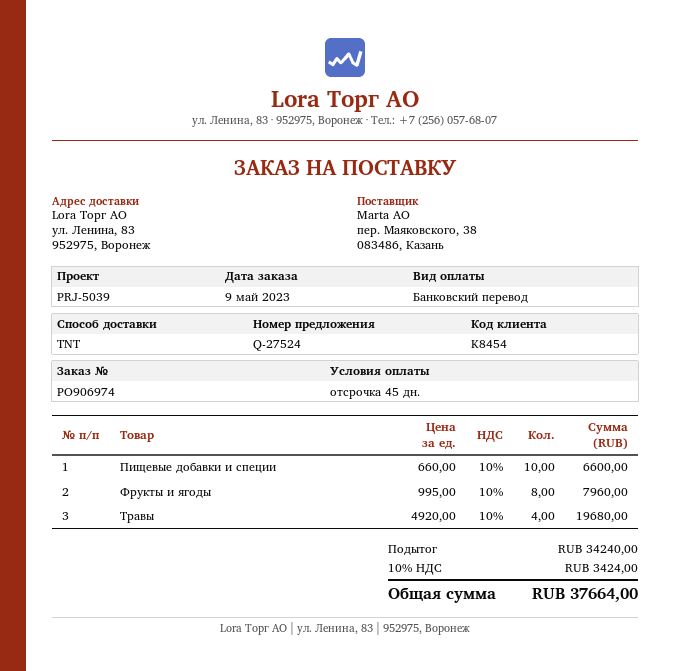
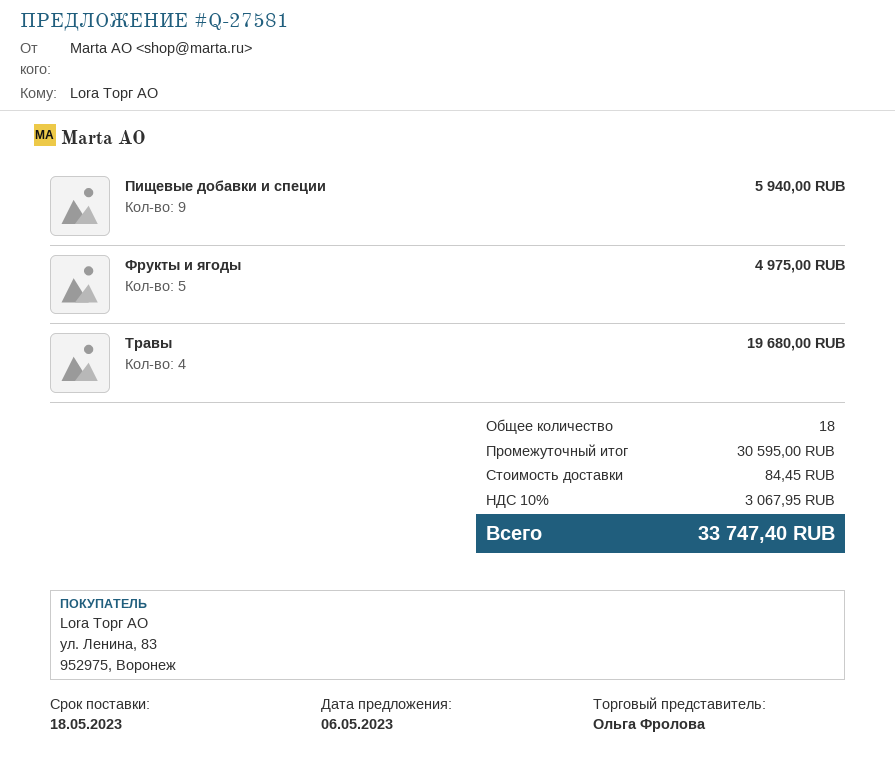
quote number: Q-27524 -> Q-27581
Пищевые добавки и специи: 10 for 6600.00 -> 9 for 5940.00
Фрукты и ягоды: 8 for 7960.00 -> 5 for 4975.00
subtotal: 34240.00 -> 30595.00
shipping: none -> 84.45
tax: 10% = 3424.00 -> 10% = 3067.95
total: 37664.00 -> 33747.40

